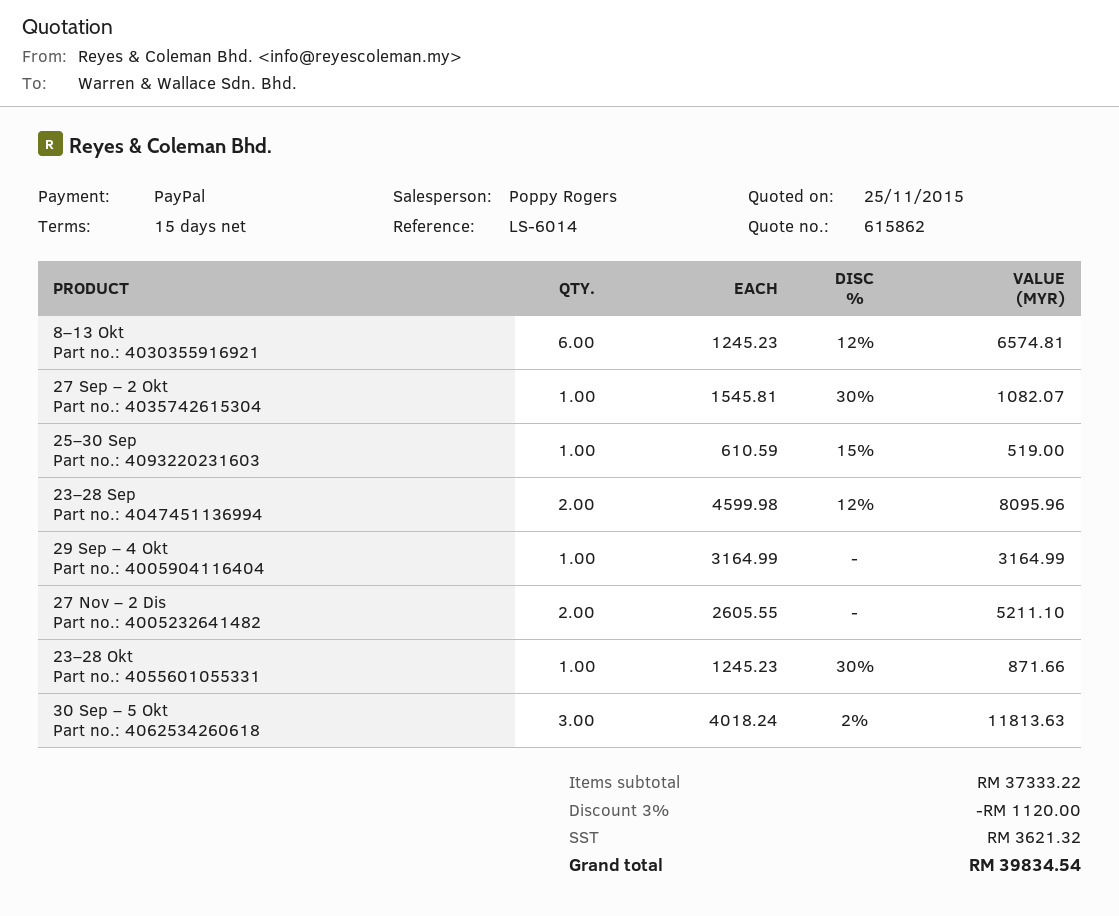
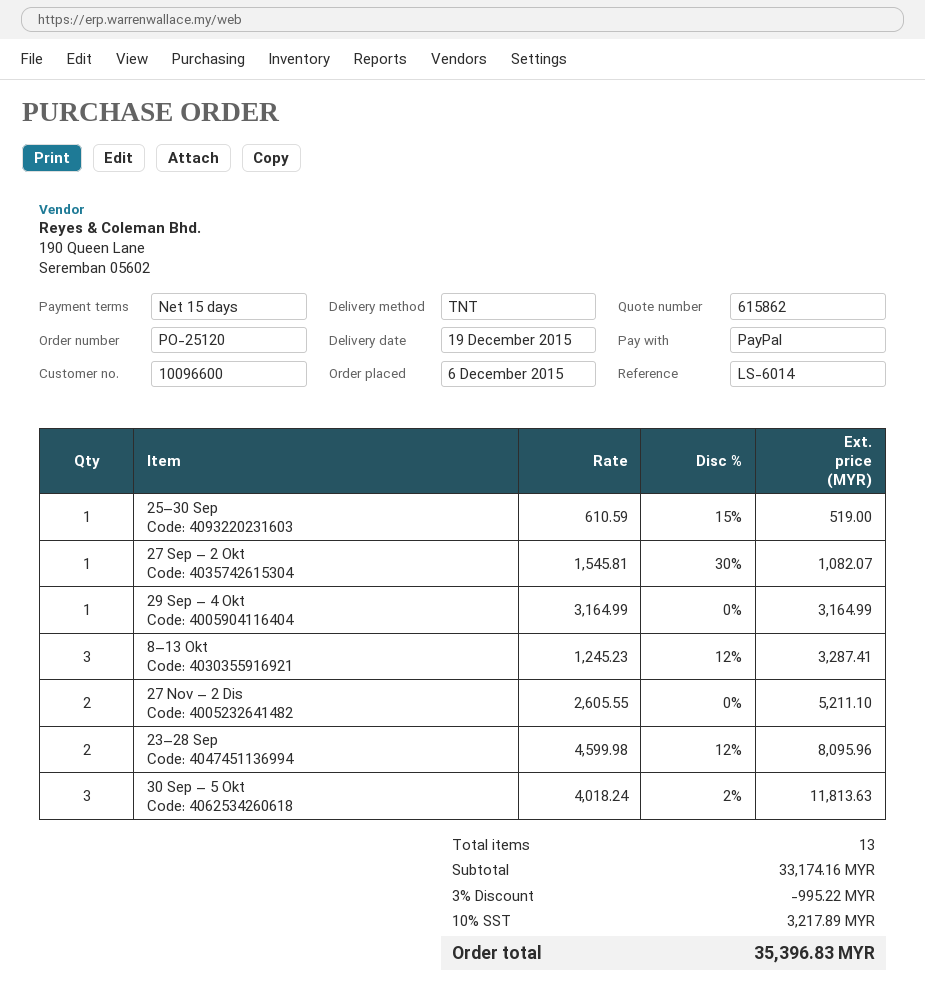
8–13 Okt: 6 x 1245.23 - 12% = 6574.81 -> 3 x 1245.23 - 12% = 3287.41
23–28 Okt: 1 x 1245.23 - 30% = 871.66 -> none
subtotal: 37333.22 -> 33174.16
discount: 3% = 1120.00 -> 3% = 995.22
tax: 3621.32 -> 3217.89
total: 39834.54 -> 35396.83

